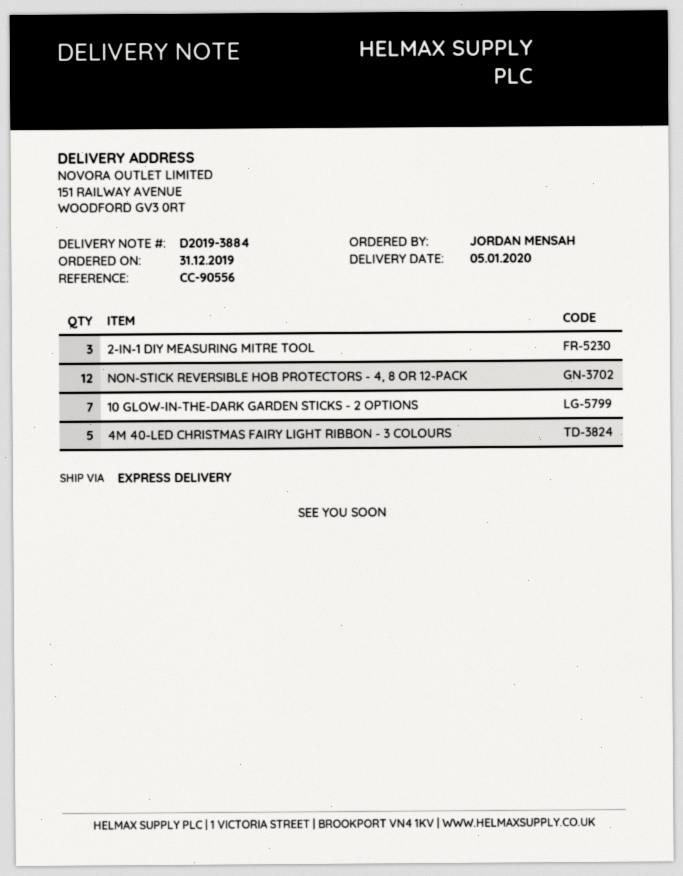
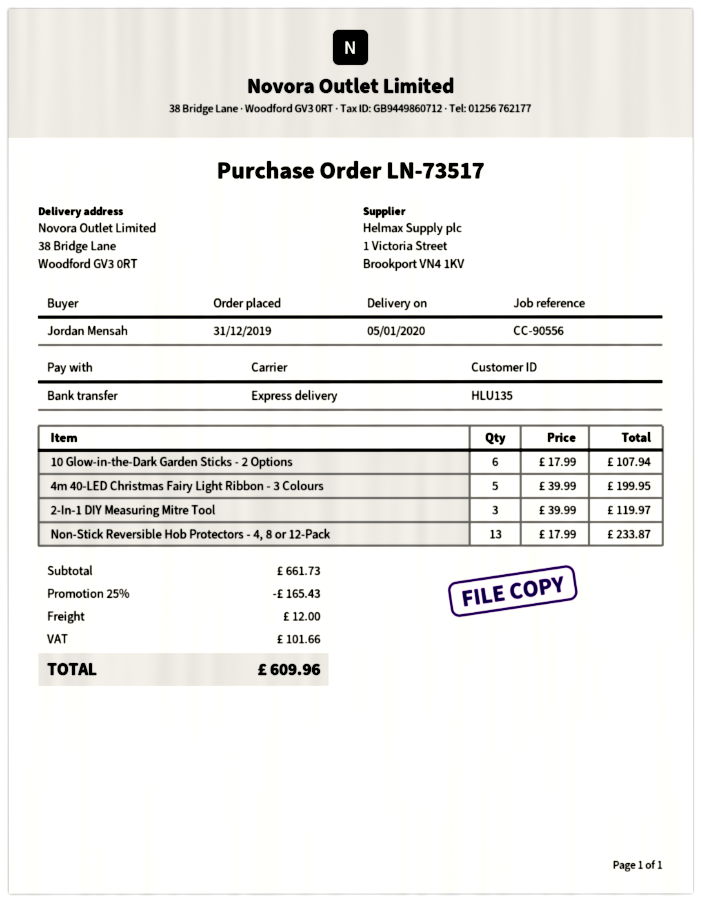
ship to: 151 RAILWAY AVENUE, WOODFORD GV3 0RT -> 38 Bridge Lane, Woodford GV3 0RT
NON-STICK REVERSIBLE HOB PROTECTORS - 4, 8 OR 12-PACK: 12 -> 13
10 GLOW-IN-THE-DARK GARDEN STICKS - 2 OPTIONS: 7 -> 6

